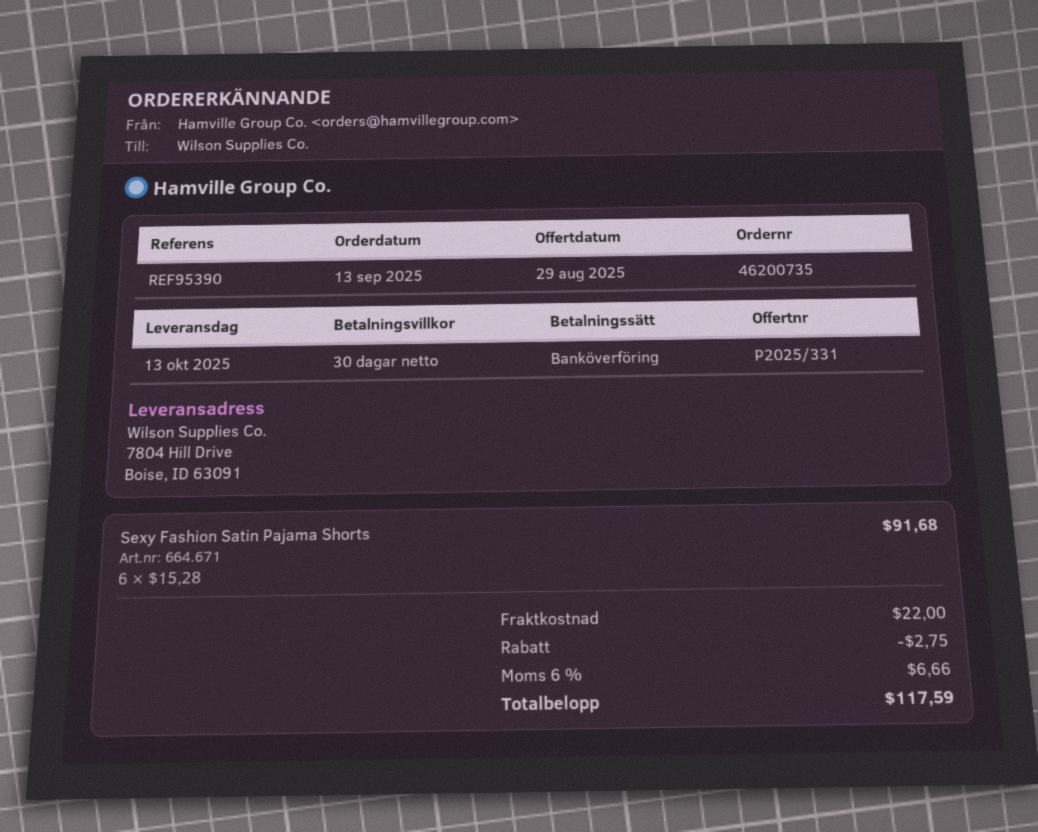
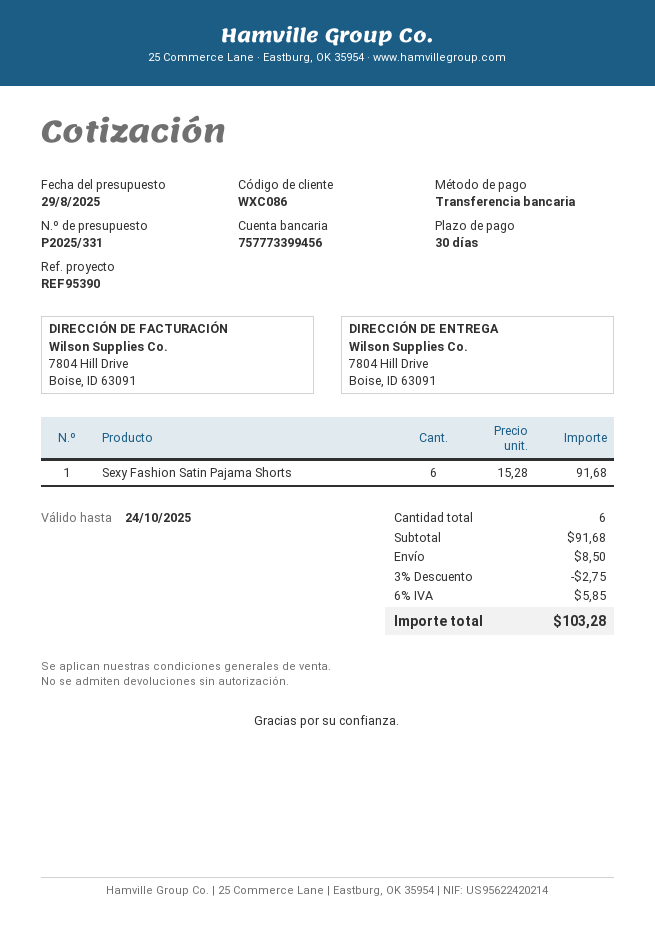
shipping: 22.00 -> 8.50
tax: 6% = 6.66 -> 6% = 5.85
total: 117.59 -> 103.28

